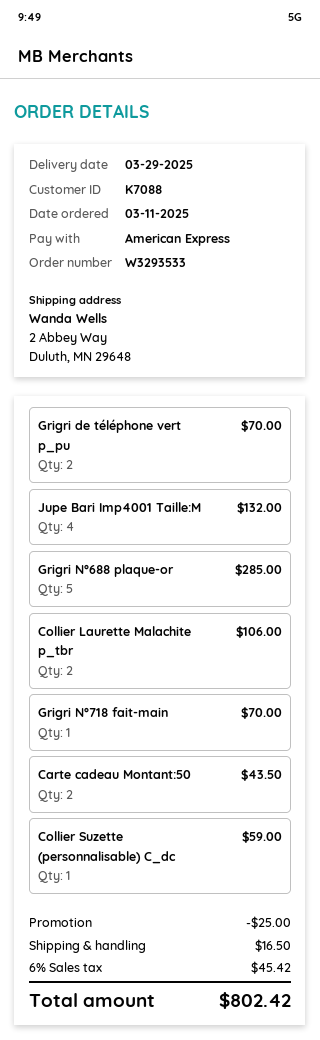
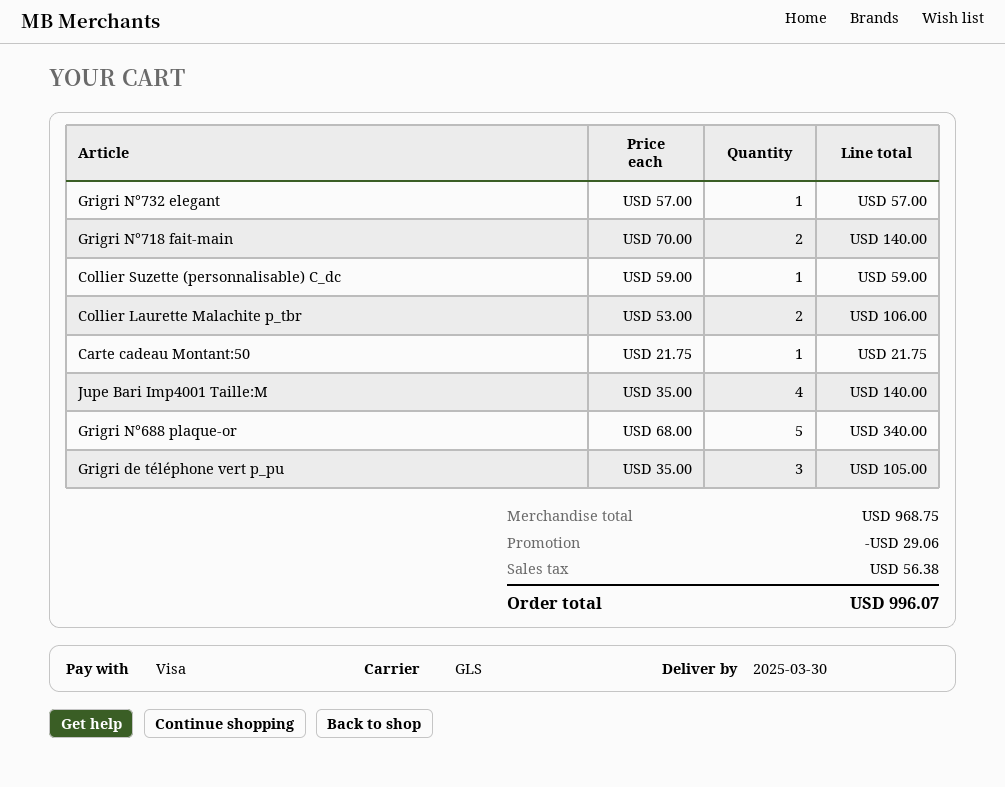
delivery date: 2025-03-29 -> 2025-03-30
payment method: American Express -> Visa
Grigri de téléphone vert p_pu: 2 for 70.00 -> 3 for 105.00
Jupe Bari Imp4001 Taille:M: 4 for 132.00 -> 4 for 140.00
Grigri N°688 plaque-or: 5 for 285.00 -> 5 for 340.00
Grigri N°718 fait-main: 1 for 70.00 -> 2 for 140.00
Carte cadeau Montant:50: 2 for 43.50 -> 1 for 21.75
Grigri N°732 elegant: none -> 1 for 57.00
discount: 25.00 -> 29.06
shipping: 16.50 -> none
tax: 45.42 -> 56.38
total: 802.42 -> 996.07

